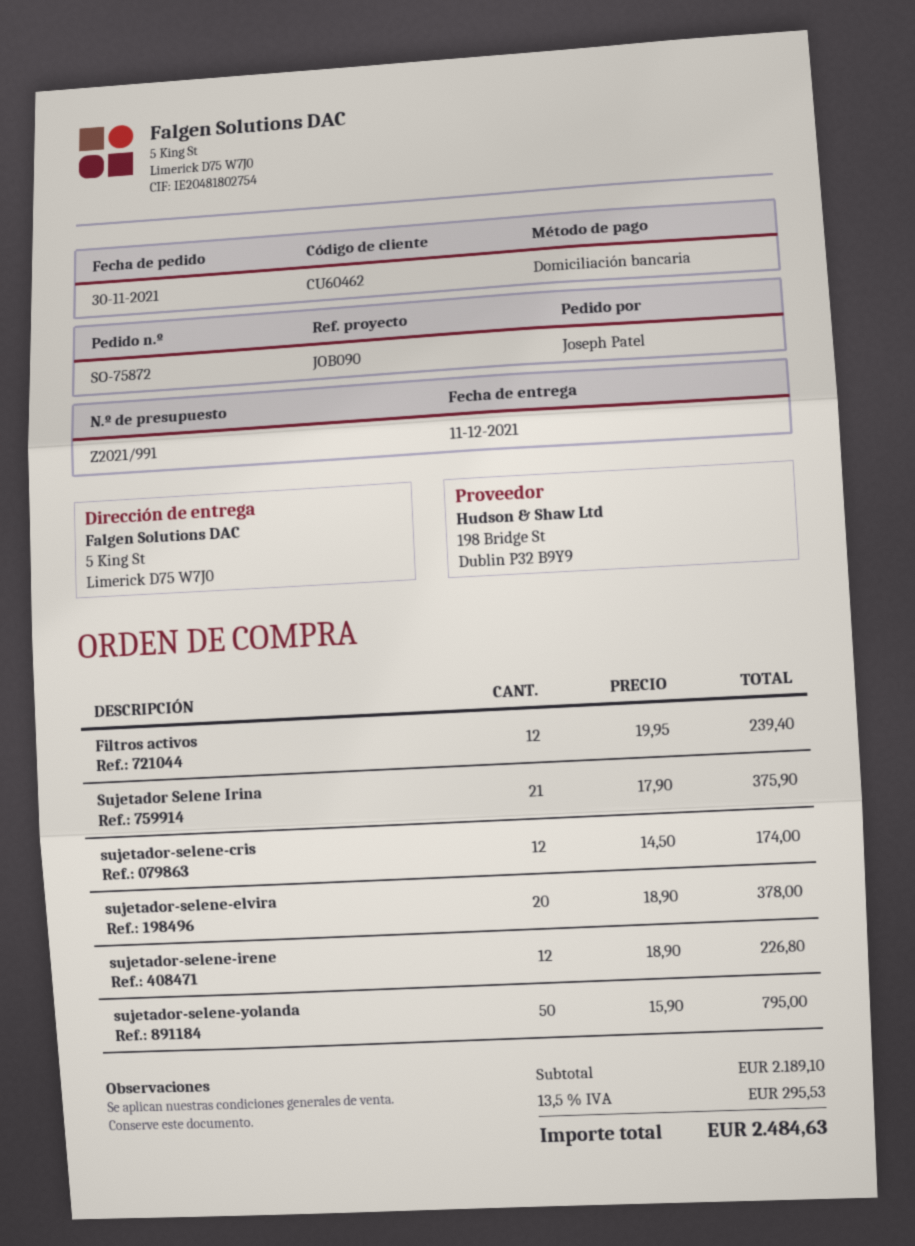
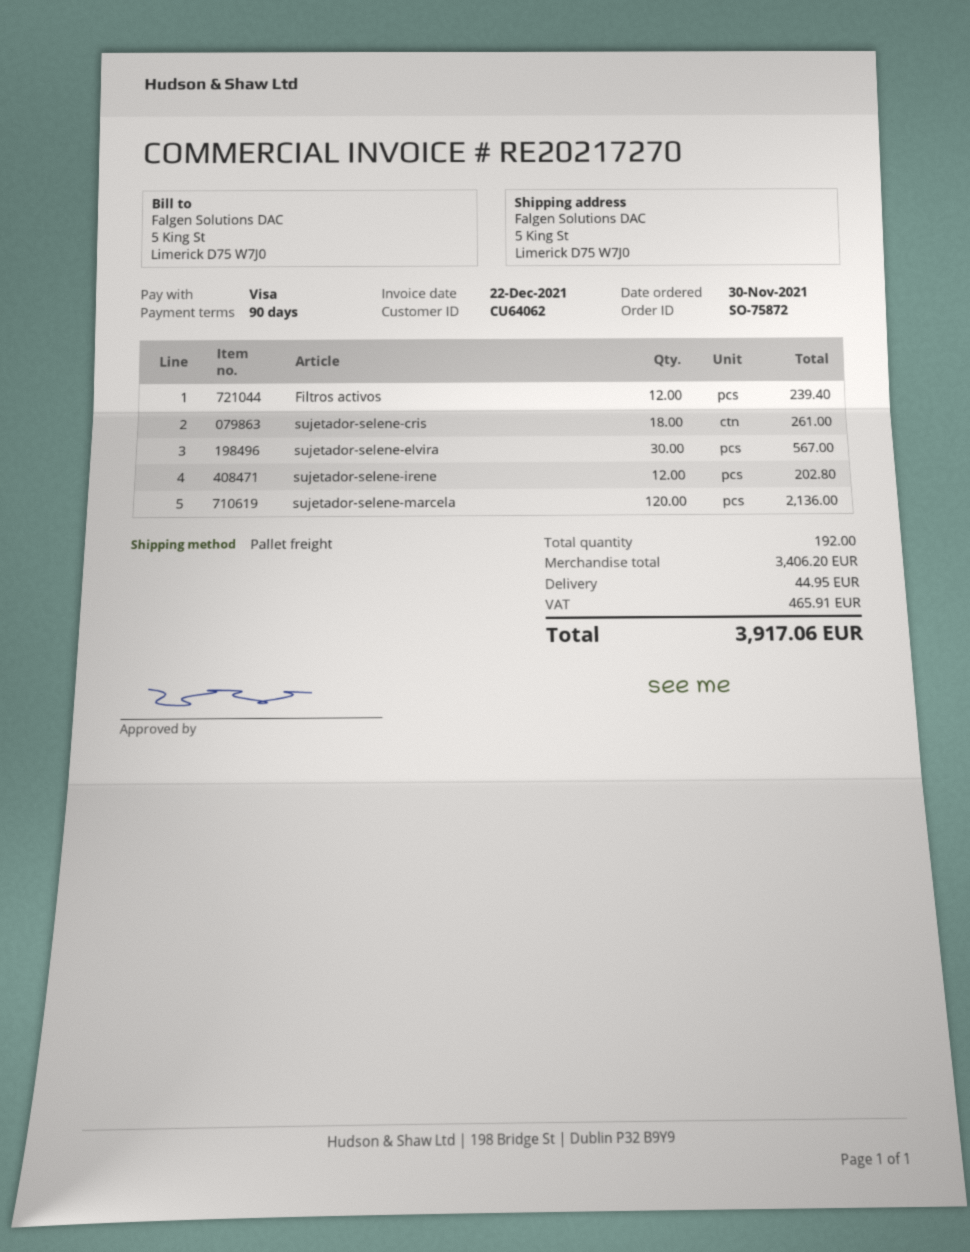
customer number: CU60462 -> CU64062
payment method: direct debit -> Visa
Sujetador Selene Irina: 21 for 375.90 -> none
sujetador-selene-cris: 12 for 174.00 -> 18 for 261.00
sujetador-selene-elvira: 20 for 378.00 -> 30 for 567.00
sujetador-selene-irene: 12 for 226.80 -> 12 for 202.80
sujetador-selene-yolanda: 50 for 795.00 -> none
sujetador-selene-marcela: none -> 120 for 2136.00
subtotal: 2189.10 -> 3406.20
shipping: none -> 44.95
tax: 295.53 -> 465.91
total: 2484.63 -> 3917.06

